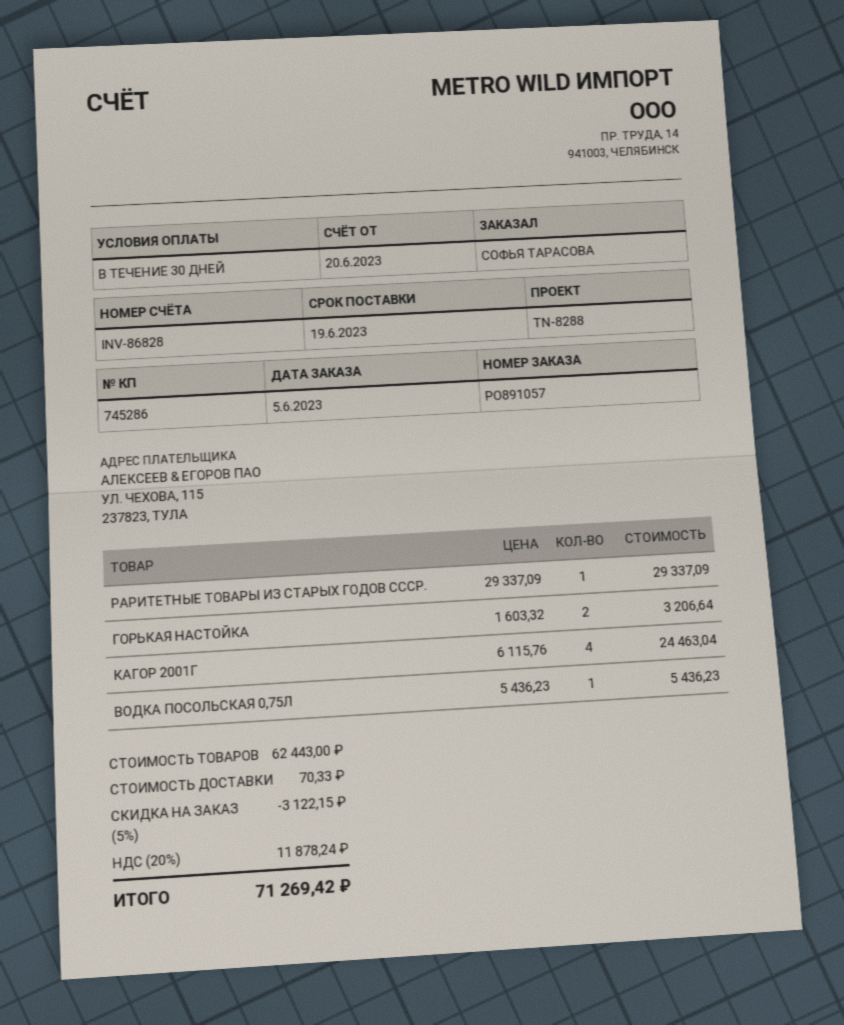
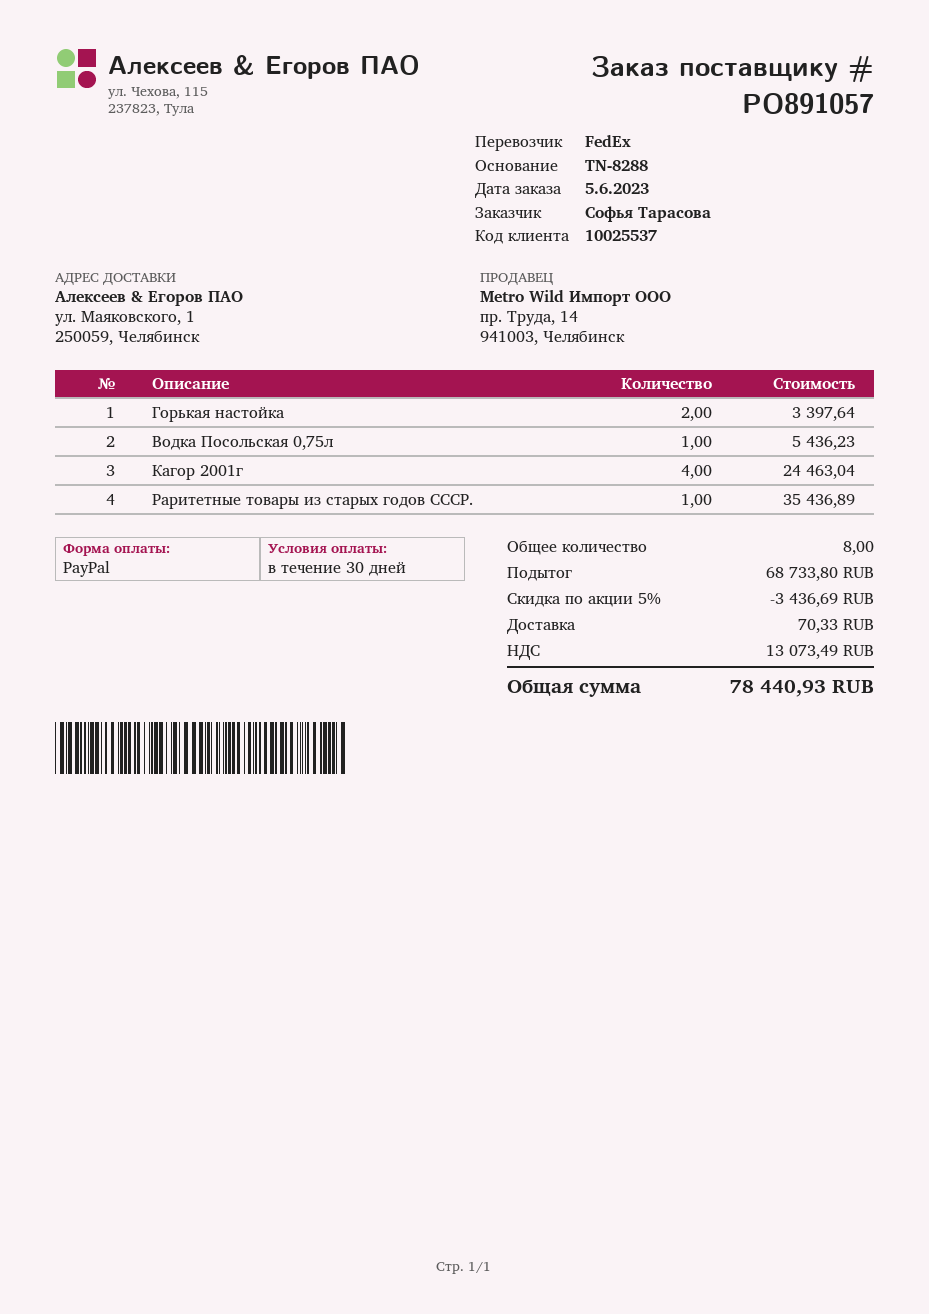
РАРИТЕТНЫЕ ТОВАРЫ ИЗ СТАРЫХ ГОДОВ СССР.: 1 for 29337.09 -> 1 for 35436.89
ГОРЬКАЯ НАСТОЙКА: 2 for 3206.64 -> 2 for 3397.64
subtotal: 62443.00 -> 68733.80
discount: 5% = 3122.15 -> 5% = 3436.69
tax: 11878.24 -> 13073.49
total: 71269.42 -> 78440.93

